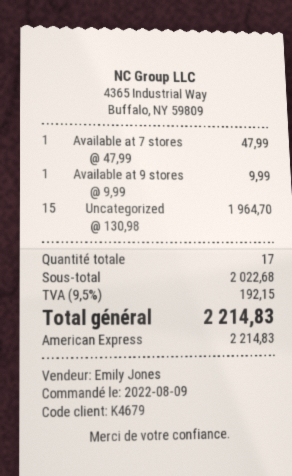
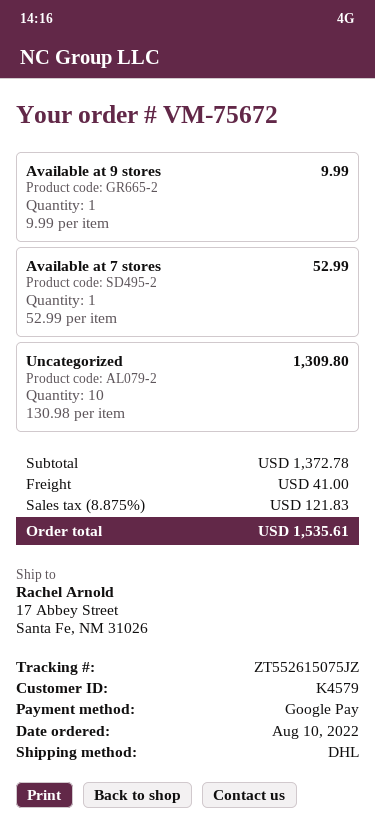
order date: 2022-08-09 -> 2022-08-10
customer number: K4679 -> K4579
payment method: American Express -> Google Pay
Available at 7 stores: 1 x 47.99 = 47.99 -> 1 x 52.99 = 52.99
Uncategorized: 15 x 130.98 = 1964.70 -> 10 x 130.98 = 1309.80
subtotal: 2022.68 -> 1372.78
shipping: none -> 41.00
tax: 9.5% = 192.15 -> 8.875% = 121.83
total: 2214.83 -> 1535.61

